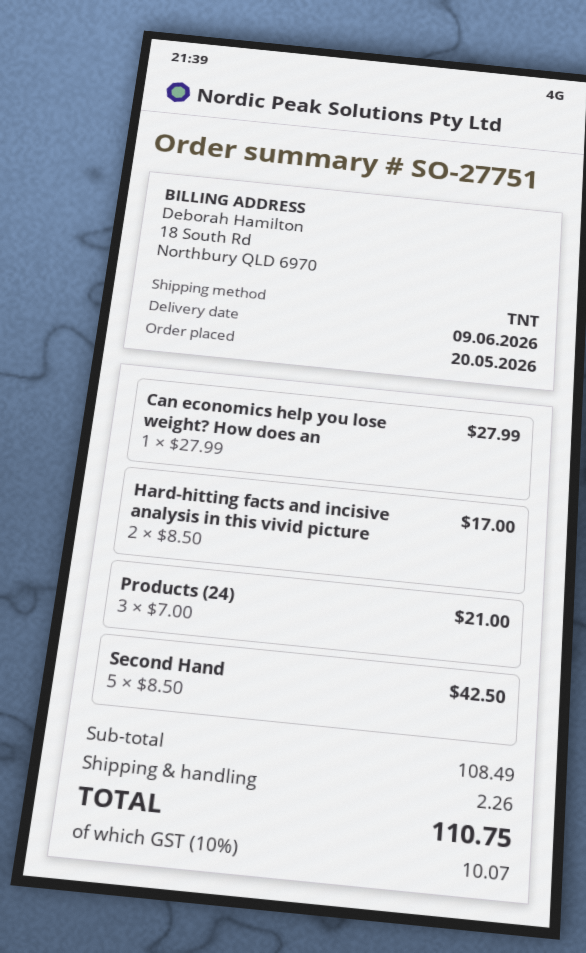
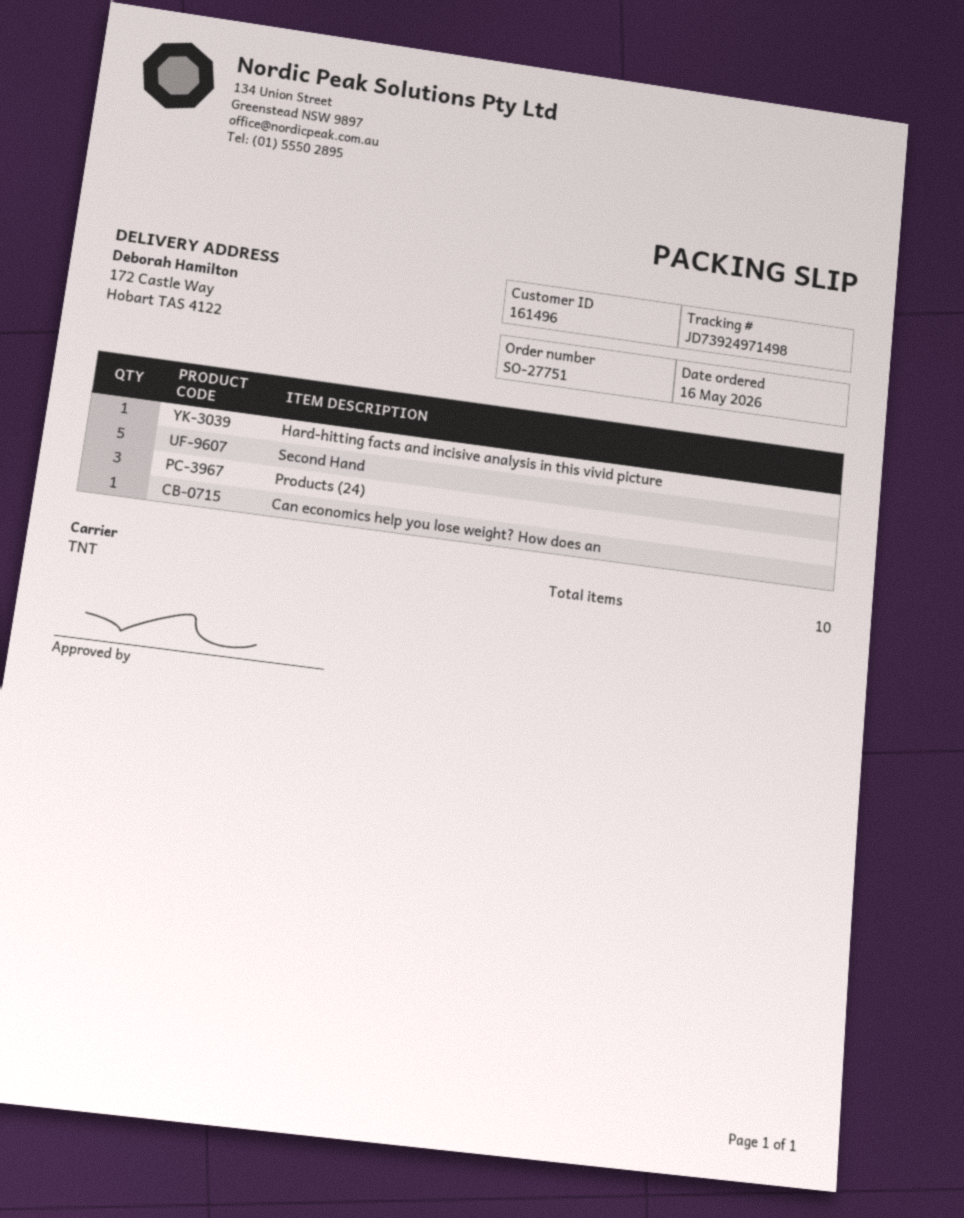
order date: 2026-05-20 -> 2026-05-16
Hard-hitting facts and incisive analysis in this vivid picture: 2 -> 1

